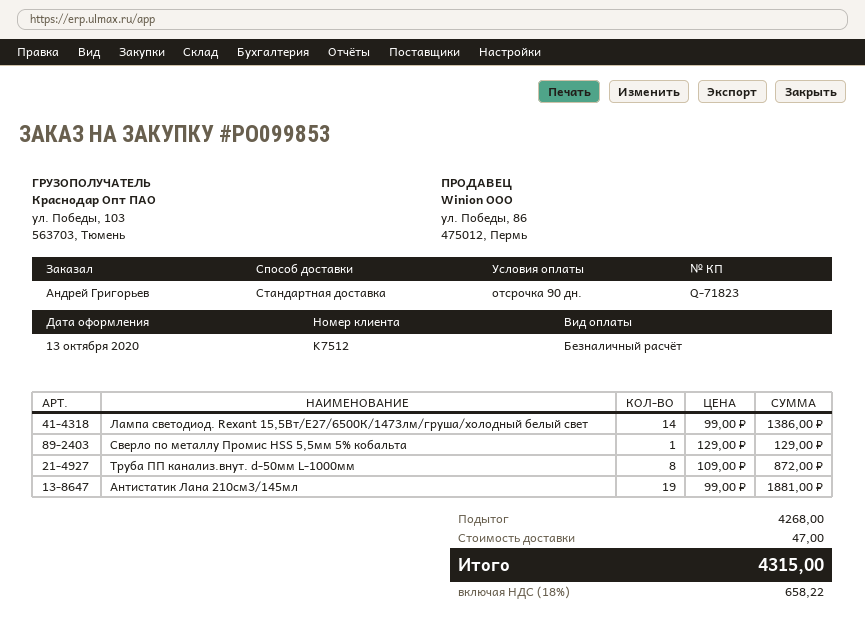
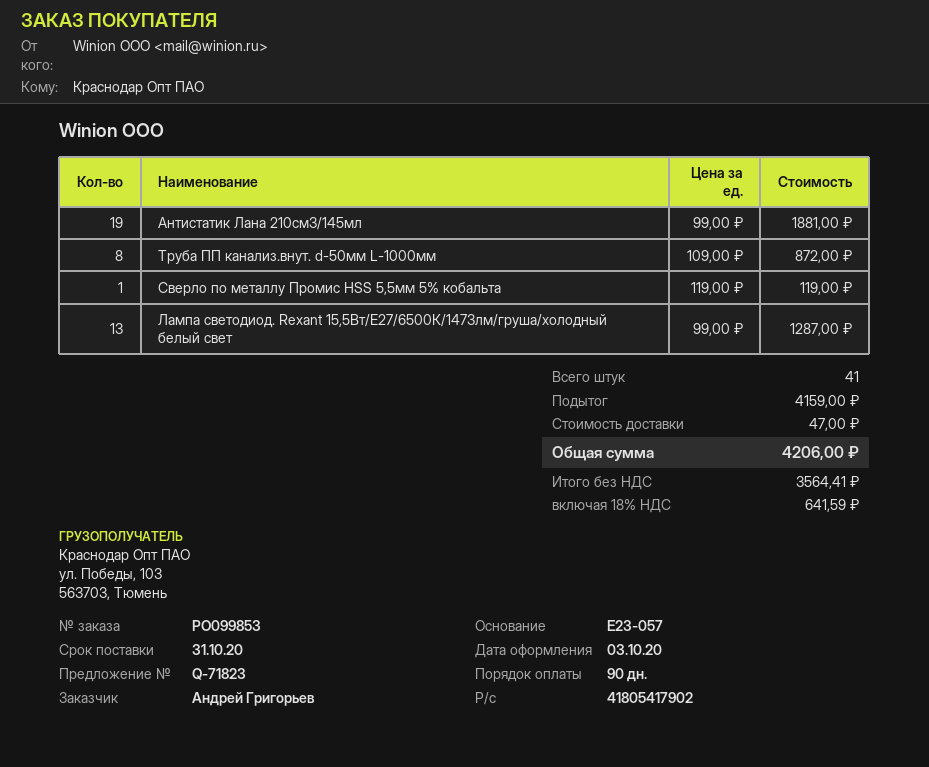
order date: 2020-10-13 -> 2020-10-03
Лампа светодиод. Rexant 15,5Вт/E27/6500К/1473лм/груша/холодный белый свет: 14 x 99.00 = 1386.00 -> 13 x 99.00 = 1287.00
Сверло по металлу Промис HSS 5,5мм 5% кобальта: 1 x 129.00 = 129.00 -> 1 x 119.00 = 119.00
subtotal: 4268.00 -> 4159.00
tax: 18% = 658.22 -> 18% = 641.59
total: 4315.00 -> 4206.00

